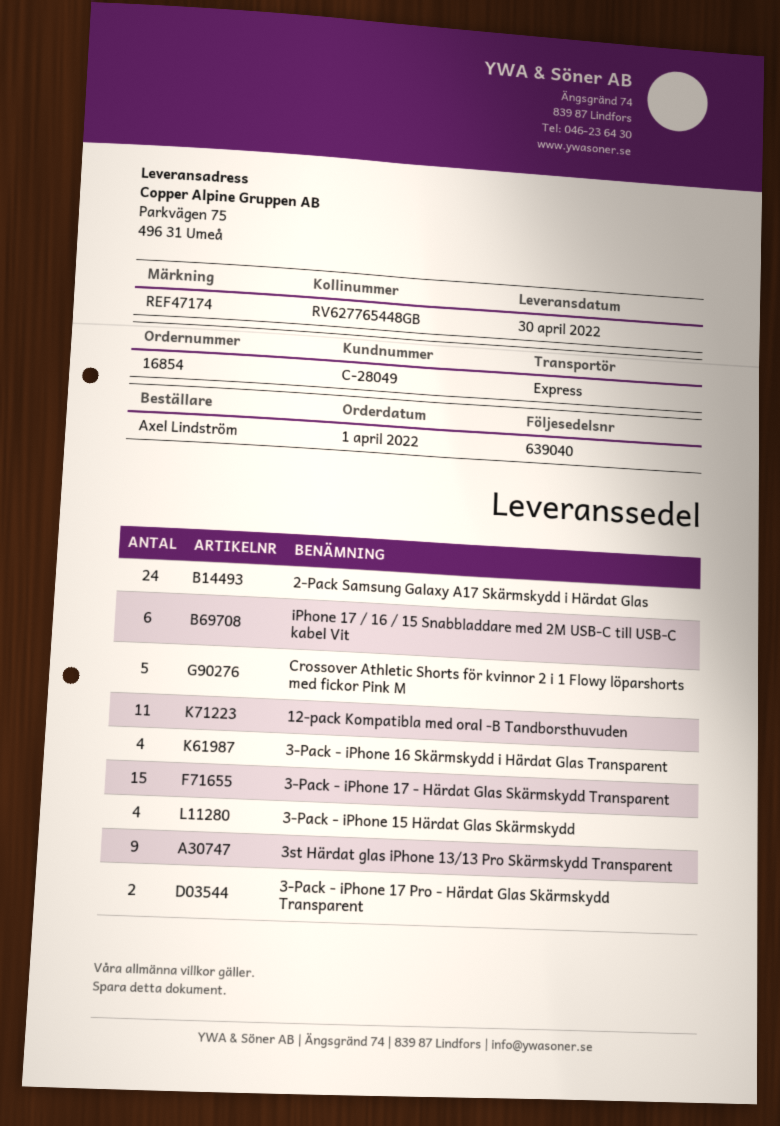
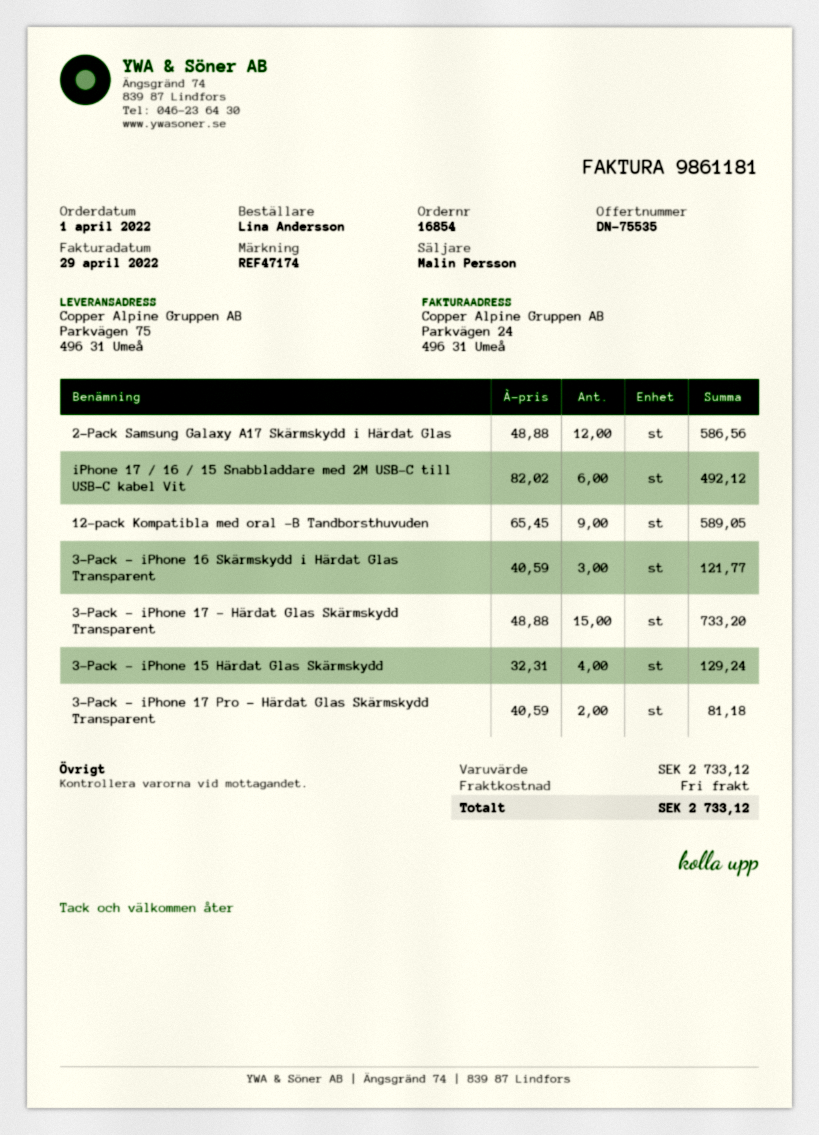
ordered by: Axel Lindström -> Lina Andersson
2-Pack Samsung Galaxy A17 Skärmskydd i Härdat Glas: 24 -> 12
Crossover Athletic Shorts för kvinnor 2 i 1 Flowy löparshorts med fickor Pink M: 5 -> none
12-pack Kompatibla med oral -B Tandborsthuvuden: 11 -> 9
3-Pack - iPhone 16 Skärmskydd i Härdat Glas Transparent: 4 -> 3
3st Härdat glas iPhone 13/13 Pro Skärmskydd Transparent: 9 -> none

